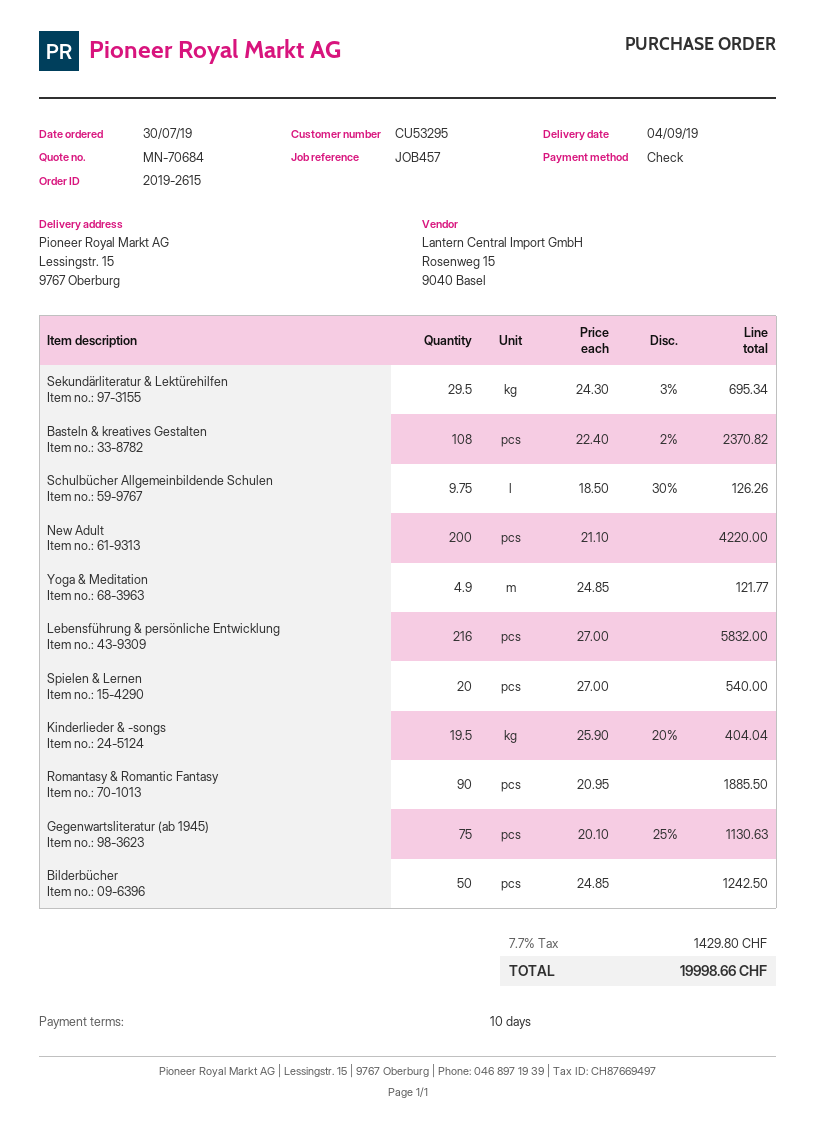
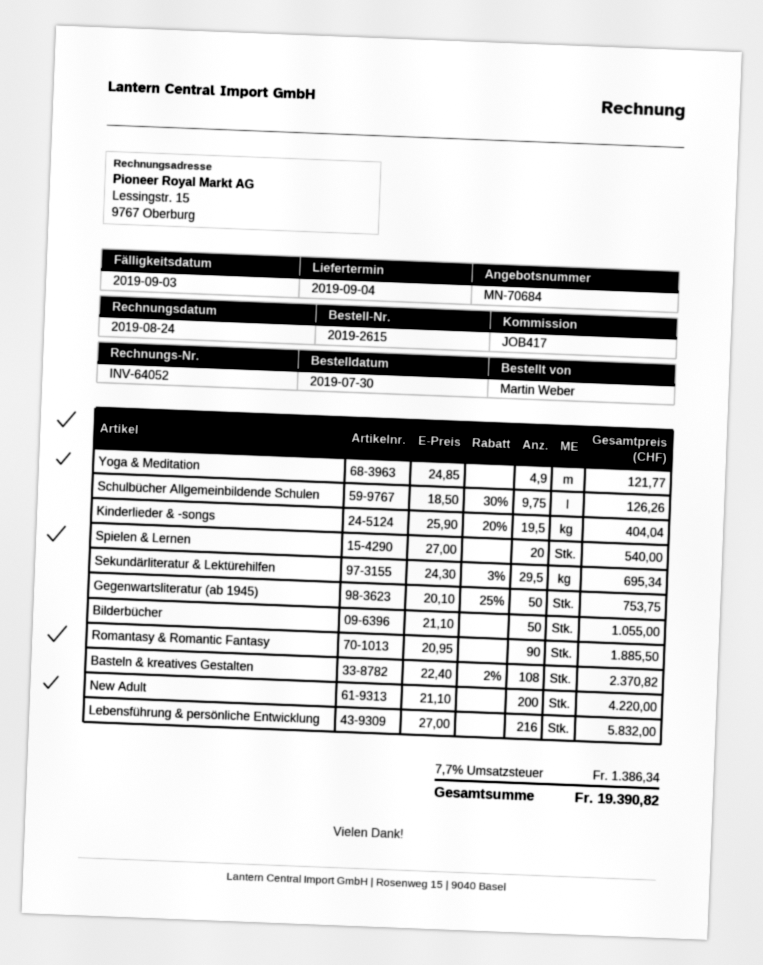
reference: JOB457 -> JOB417
Gegenwartsliteratur (ab 1945): 75 x 20.10 - 25% = 1130.63 -> 50 x 20.10 - 25% = 753.75
Bilderbücher: 50 x 24.85 = 1242.50 -> 50 x 21.10 = 1055.00
tax: 7.7% = 1429.80 -> 7.7% = 1386.34
total: 19998.66 -> 19390.82

